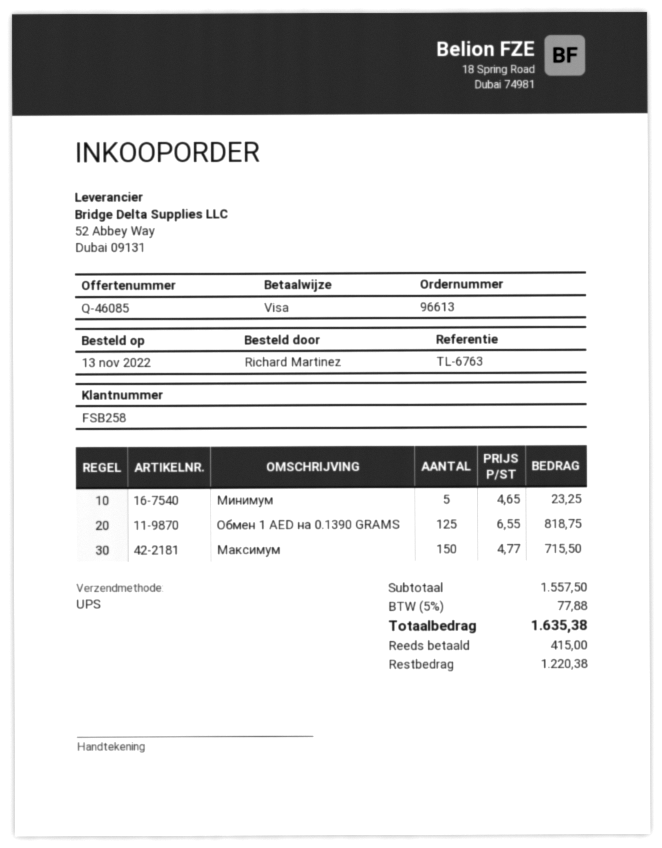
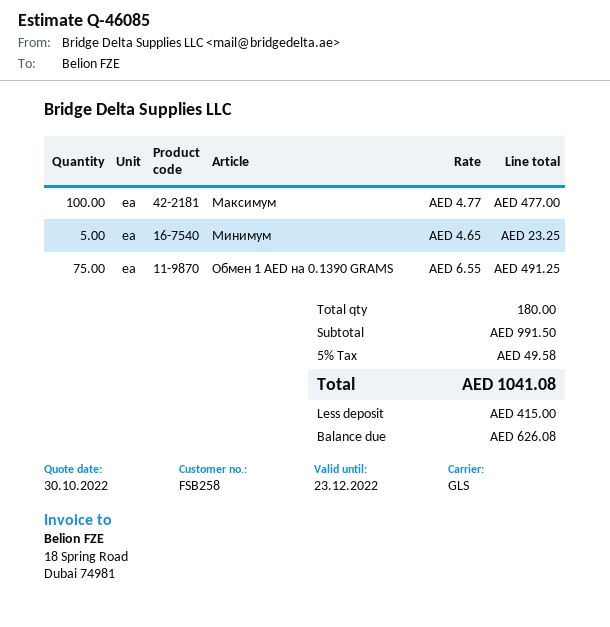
shipping method: UPS -> GLS
Обмен 1 AED на 0.1390 GRAMS: 125 x 6.55 = 818.75 -> 75 x 6.55 = 491.25
Максимум: 150 x 4.77 = 715.50 -> 100 x 4.77 = 477.00
subtotal: 1557.50 -> 991.50
tax: 5% = 77.88 -> 5% = 49.58
total: 1635.38 -> 1041.08
balance: 1220.38 -> 626.08

